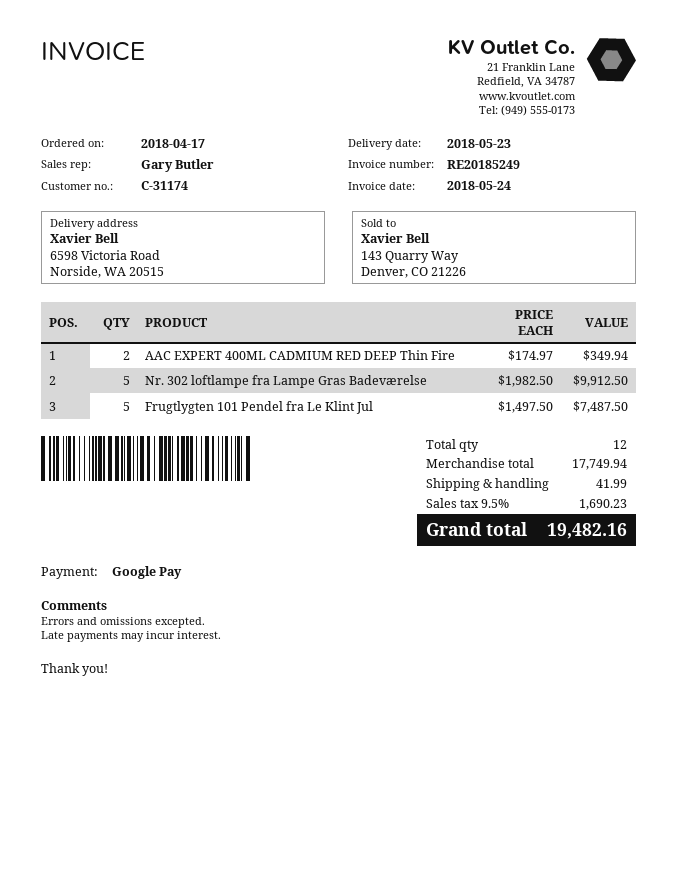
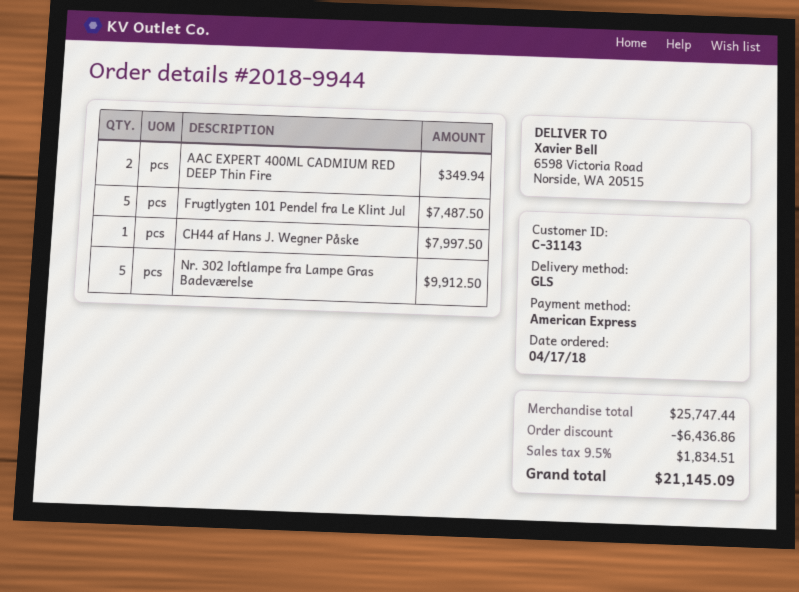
customer number: C-31174 -> C-31143
payment method: Google Pay -> American Express
CH44 af Hans J. Wegner Påske: none -> 1 for 7997.50
subtotal: 17749.94 -> 25747.44
discount: none -> 6436.86
shipping: 41.99 -> none
tax: 9.5% = 1690.23 -> 9.5% = 1834.51
total: 19482.16 -> 21145.09

